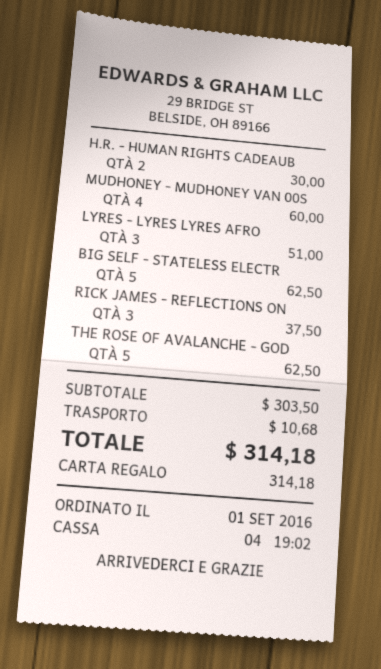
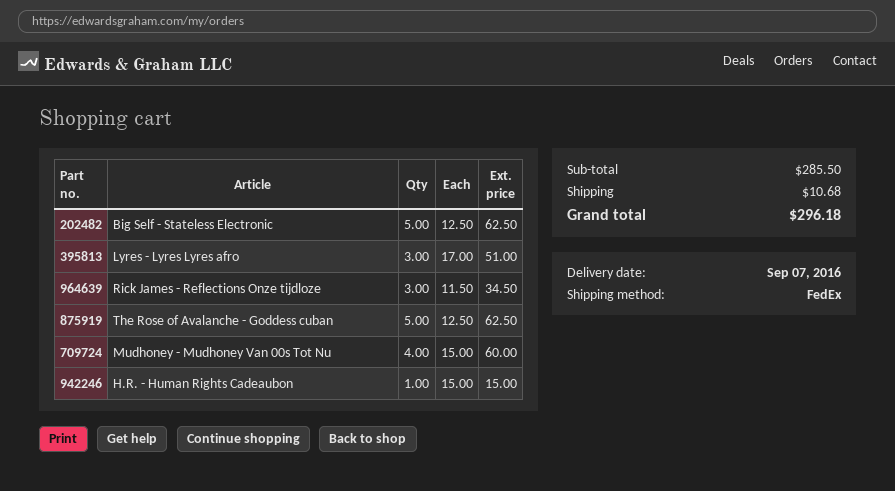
H.R. - HUMAN RIGHTS CADEAUB: 2 for 30.00 -> 1 for 15.00
RICK JAMES - REFLECTIONS ON: 3 for 37.50 -> 3 for 34.50
subtotal: 303.50 -> 285.50
total: 314.18 -> 296.18

